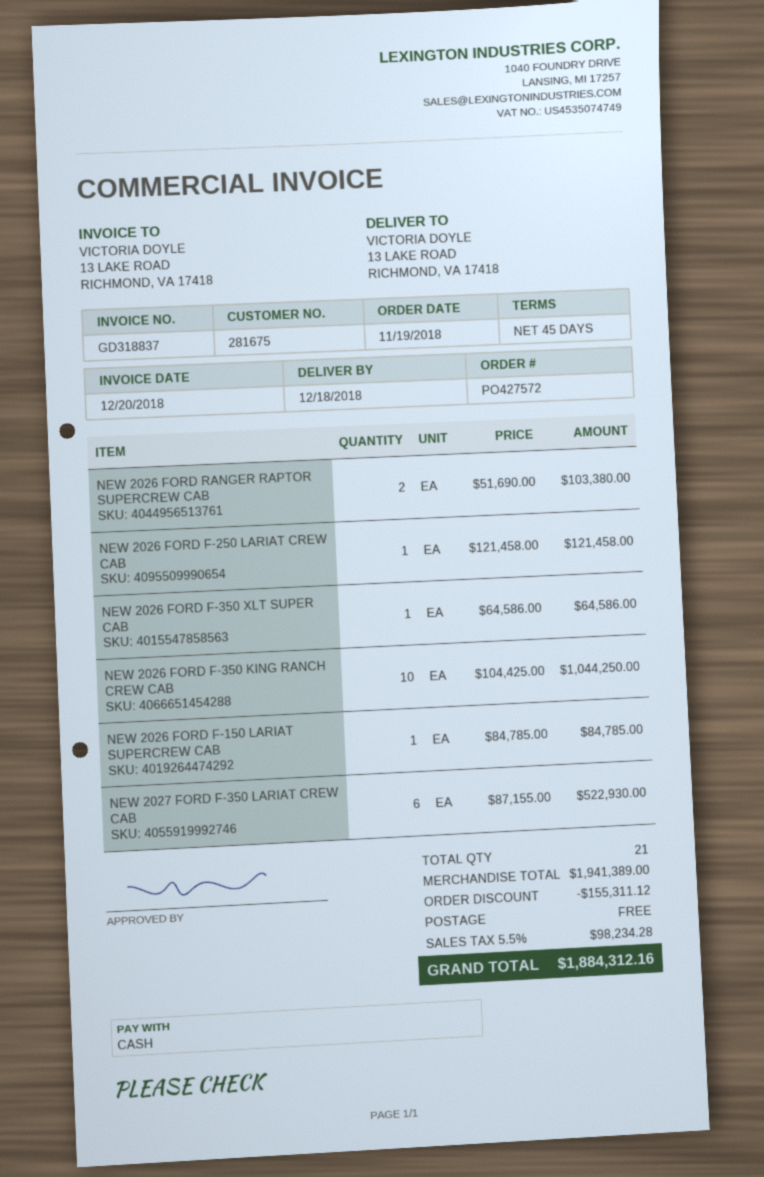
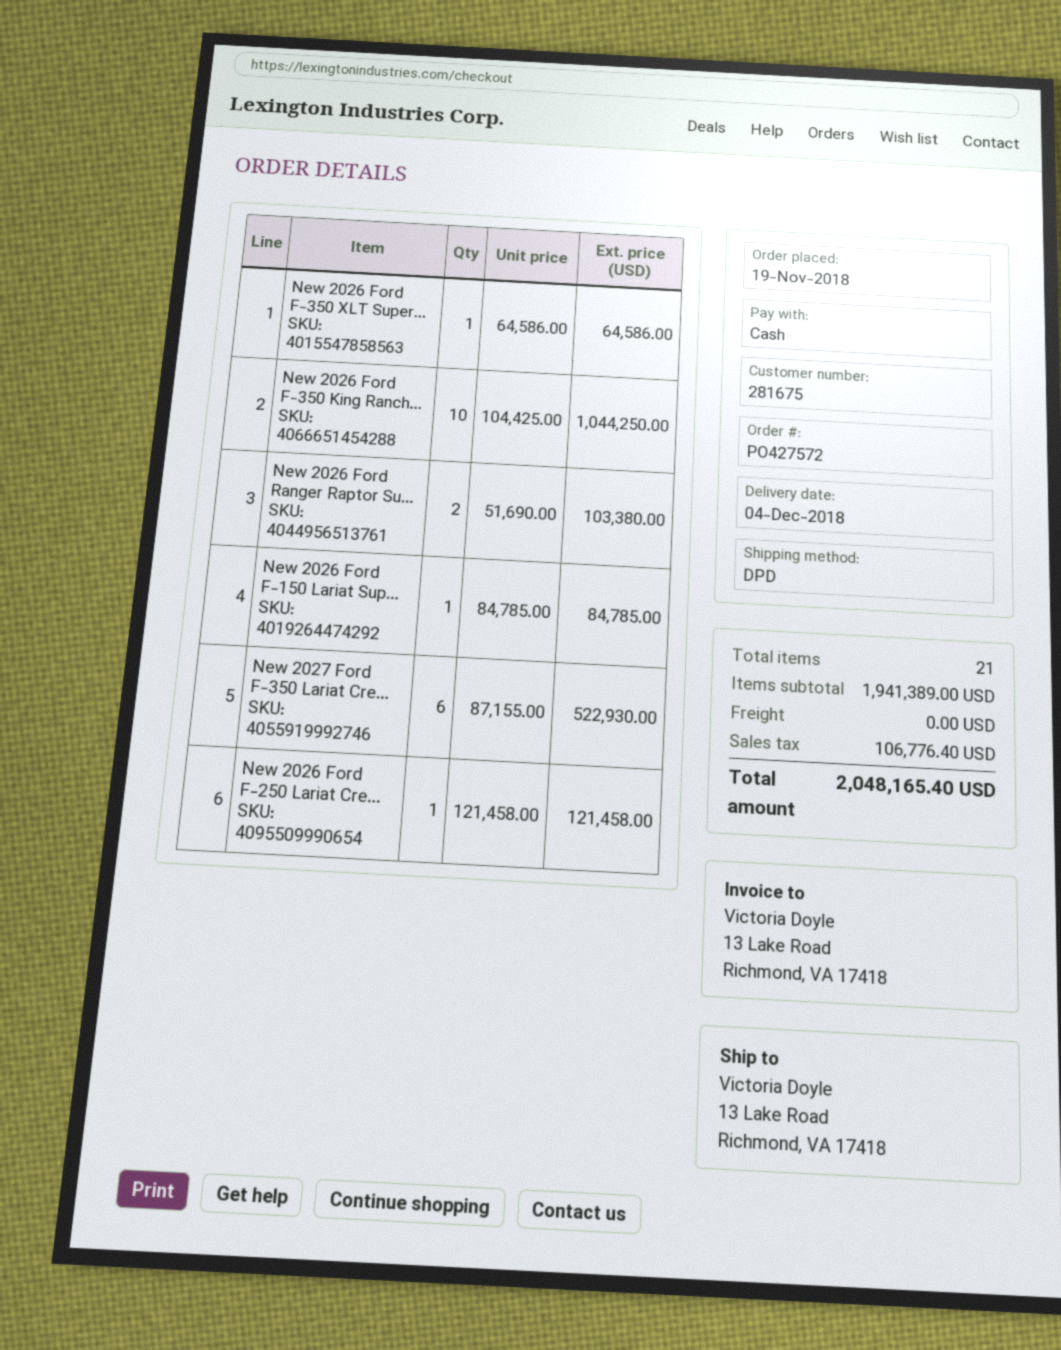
delivery date: 2018-12-18 -> 2018-12-04
discount: 155311.12 -> none
tax: 98234.28 -> 106776.40
total: 1884312.16 -> 2048165.40

